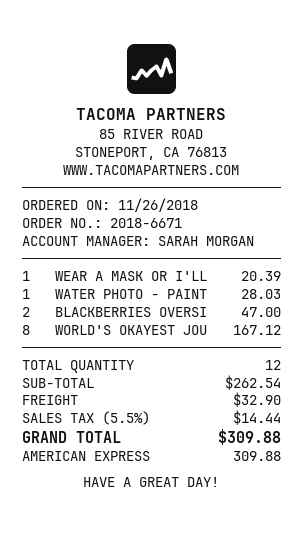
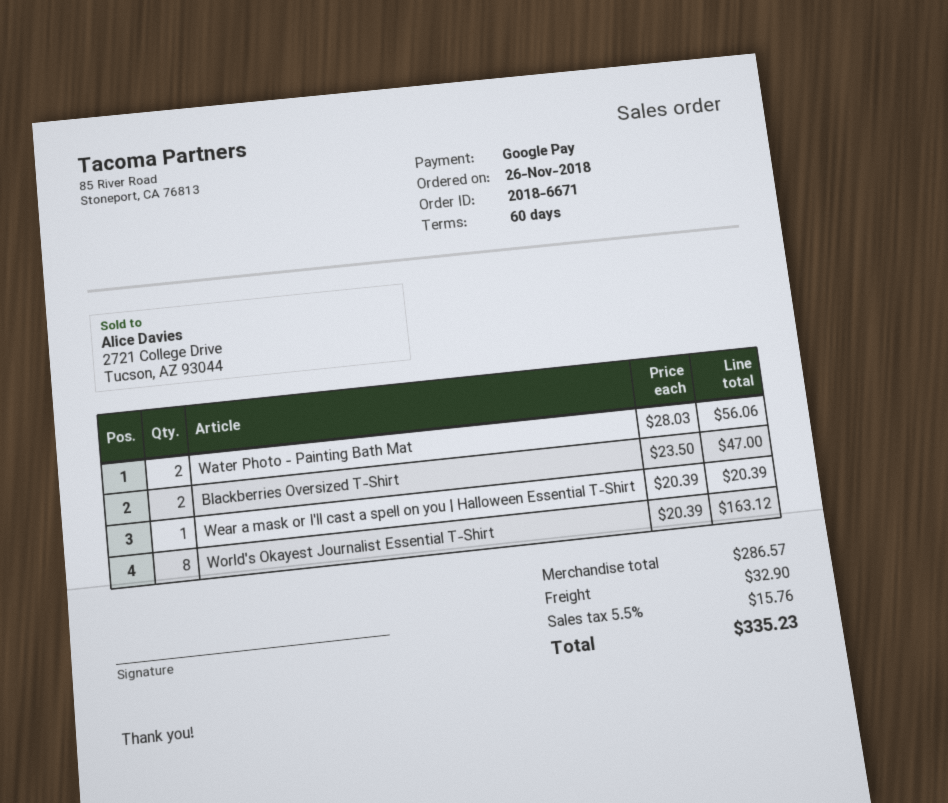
payment method: American Express -> Google Pay
WATER PHOTO - PAINT: 1 for 28.03 -> 2 for 56.06
WORLD'S OKAYEST JOU: 8 for 167.12 -> 8 for 163.12
subtotal: 262.54 -> 286.57
tax: 5.5% = 14.44 -> 5.5% = 15.76
total: 309.88 -> 335.23

